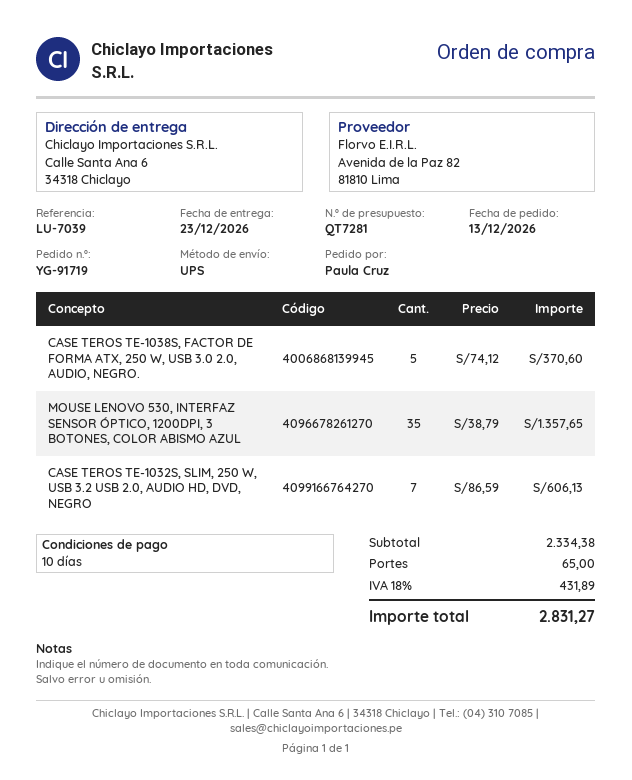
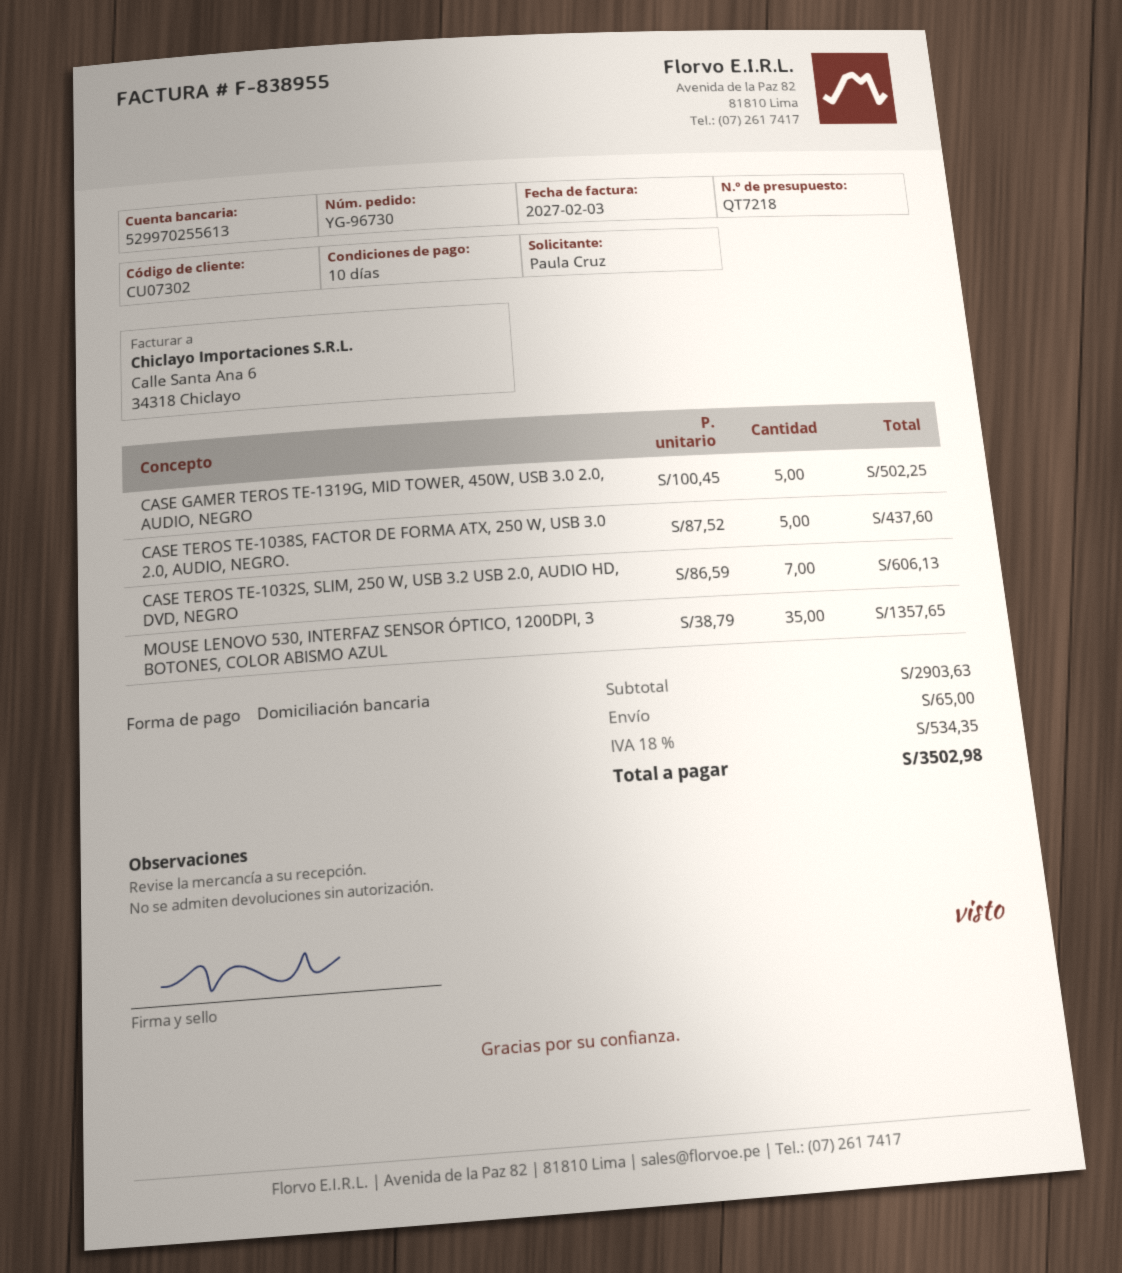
quote number: QT7281 -> QT7218
order number: YG-91719 -> YG-96730
CASE TEROS TE-1038S, FACTOR DE FORMA ATX, 250 W, USB 3.0 2.0, AUDIO, NEGRO.: 5 x 74.12 = 370.60 -> 5 x 87.52 = 437.60
CASE GAMER TEROS TE-1319G, MID TOWER, 450W, USB 3.0 2.0, AUDIO, NEGRO: none -> 5 x 100.45 = 502.25
subtotal: 2334.38 -> 2903.63
tax: 18% = 431.89 -> 18% = 534.35
total: 2831.27 -> 3502.98

